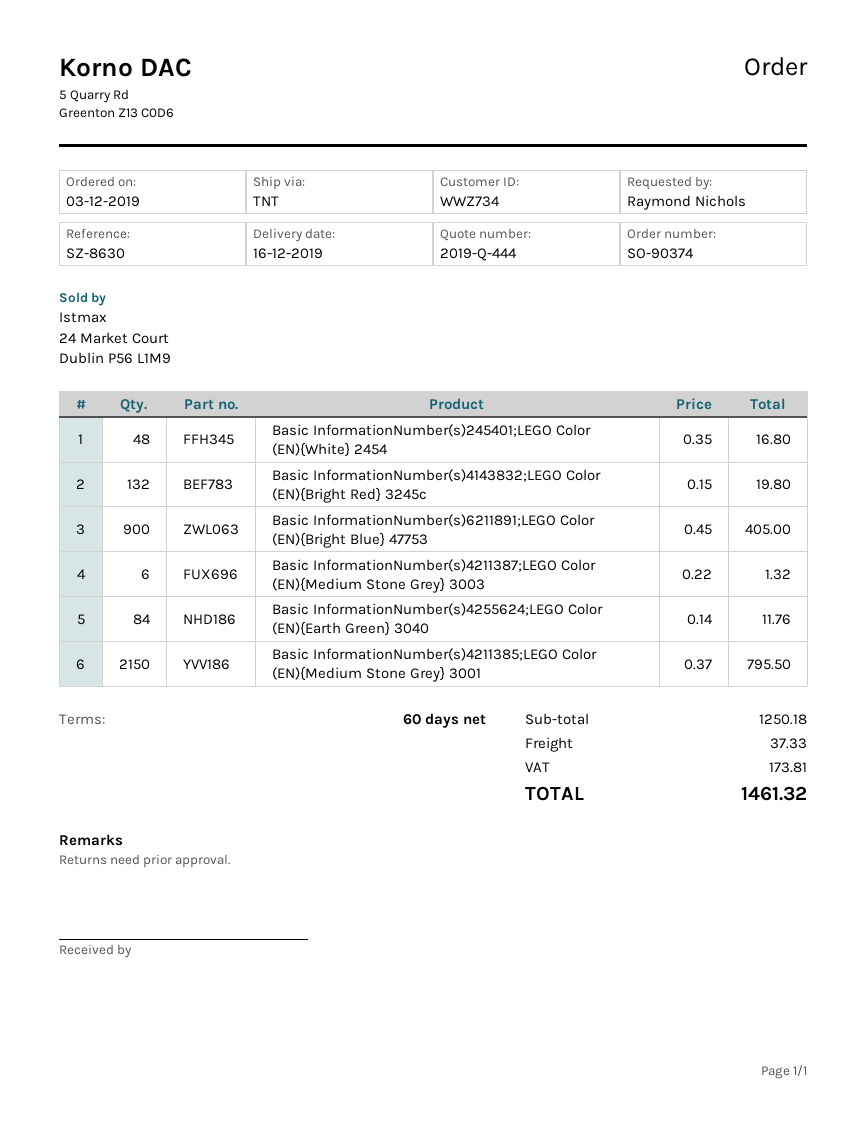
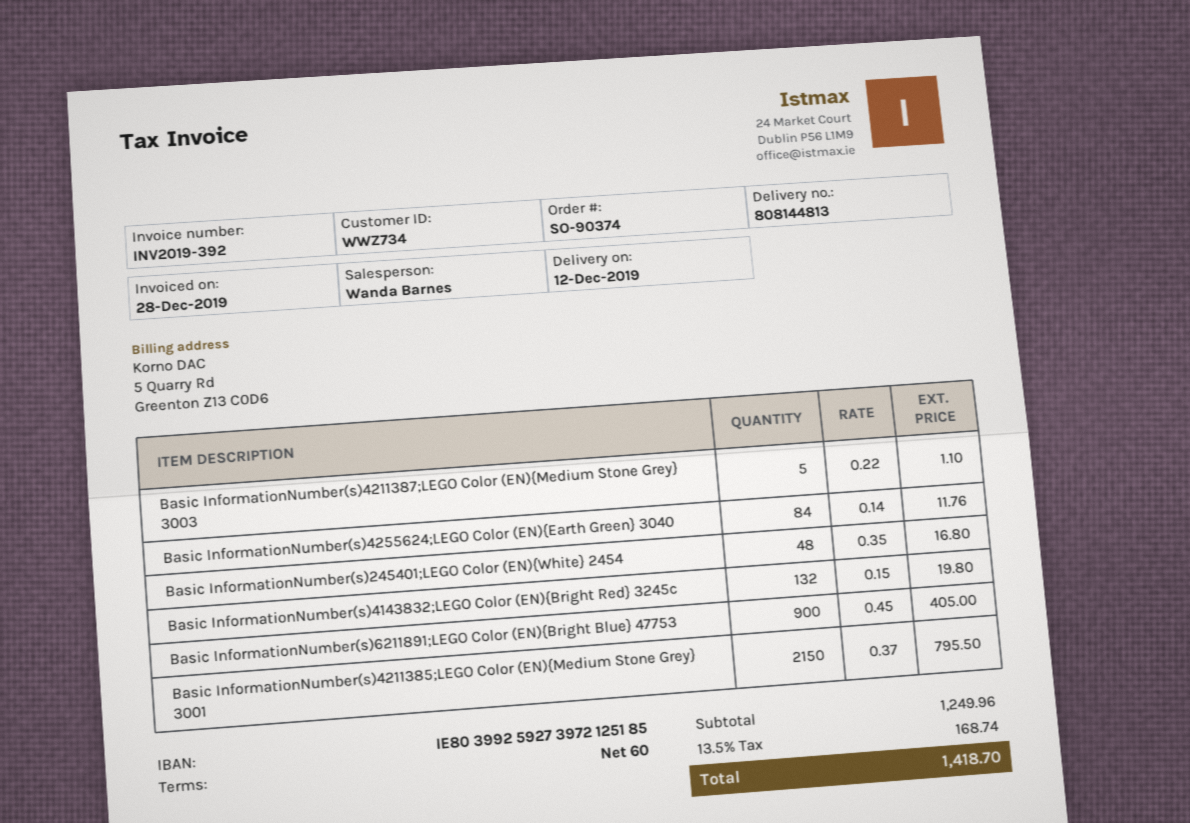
delivery date: 2019-12-16 -> 2019-12-12
Basic InformationNumber(s)4211387;LEGO Color (EN){Medium Stone Grey} 3003: 6 x 0.22 = 1.32 -> 5 x 0.22 = 1.10
subtotal: 1250.18 -> 1249.96
shipping: 37.33 -> none
tax: 173.81 -> 168.74
total: 1461.32 -> 1418.70

